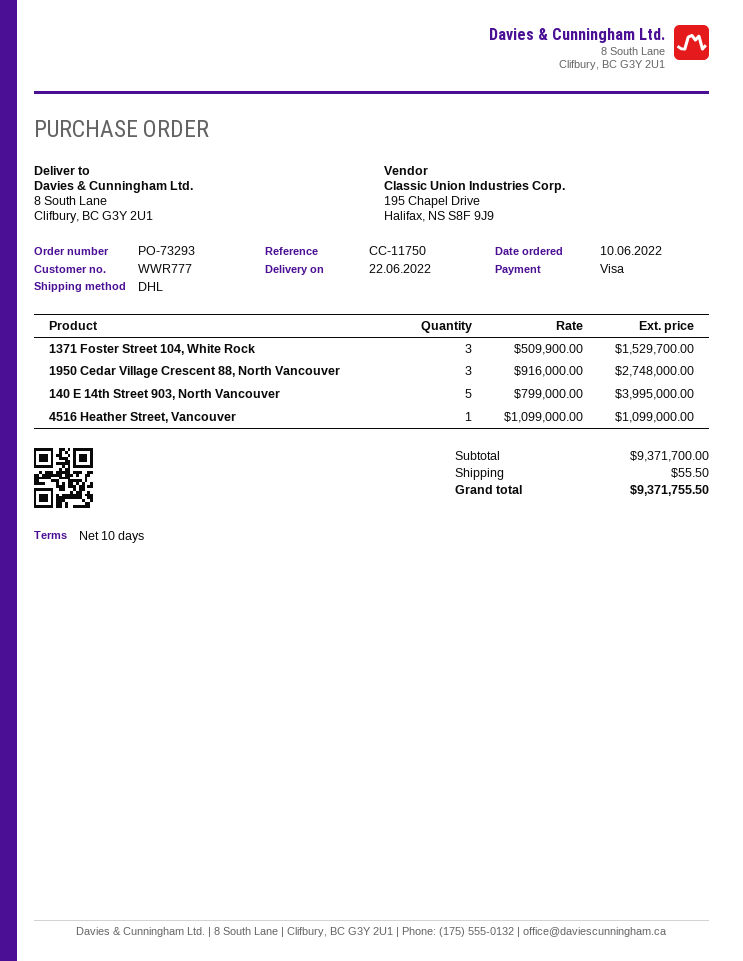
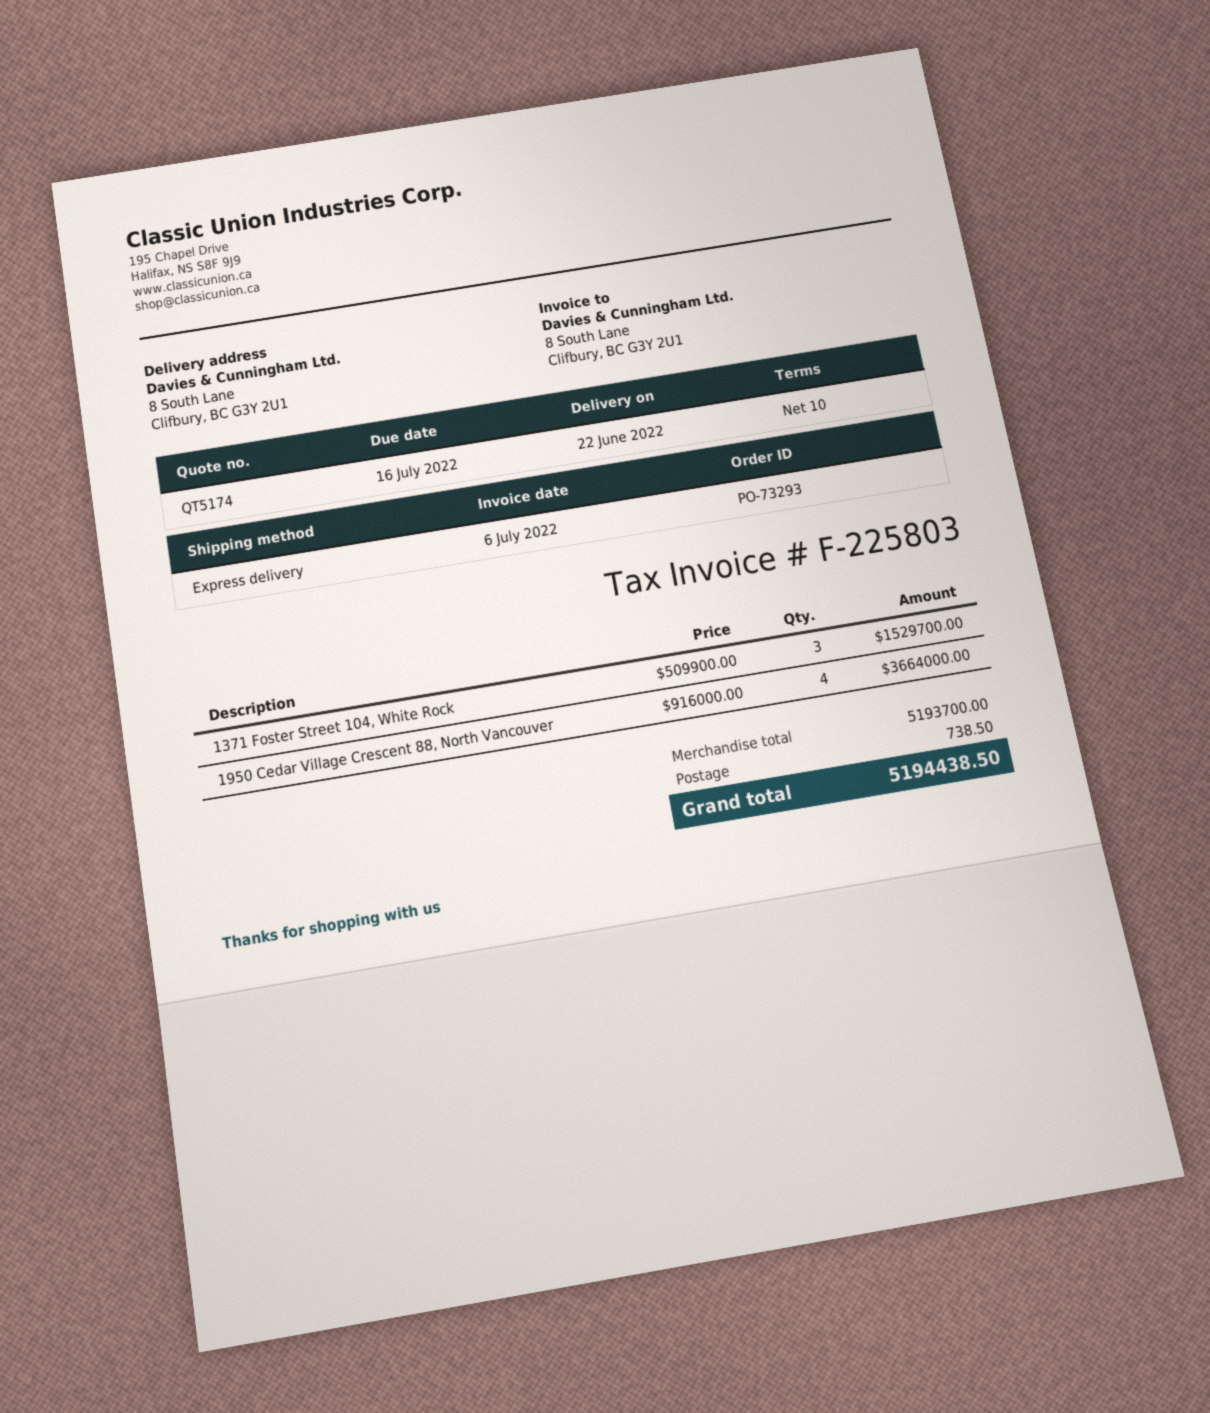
shipping method: DHL -> express
1950 Cedar Village Crescent 88, North Vancouver: 3 x 916000.00 = 2748000.00 -> 4 x 916000.00 = 3664000.00
140 E 14th Street 903, North Vancouver: 5 x 799000.00 = 3995000.00 -> none
4516 Heather Street, Vancouver: 1 x 1099000.00 = 1099000.00 -> none
subtotal: 9371700.00 -> 5193700.00
shipping: 55.50 -> 738.50
total: 9371755.50 -> 5194438.50

